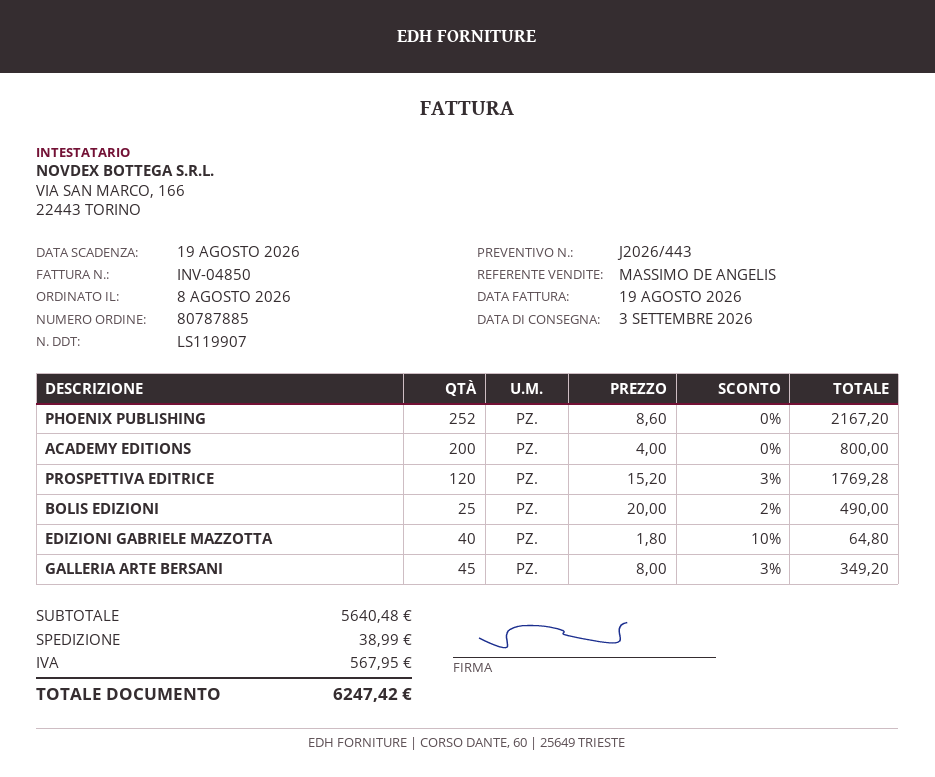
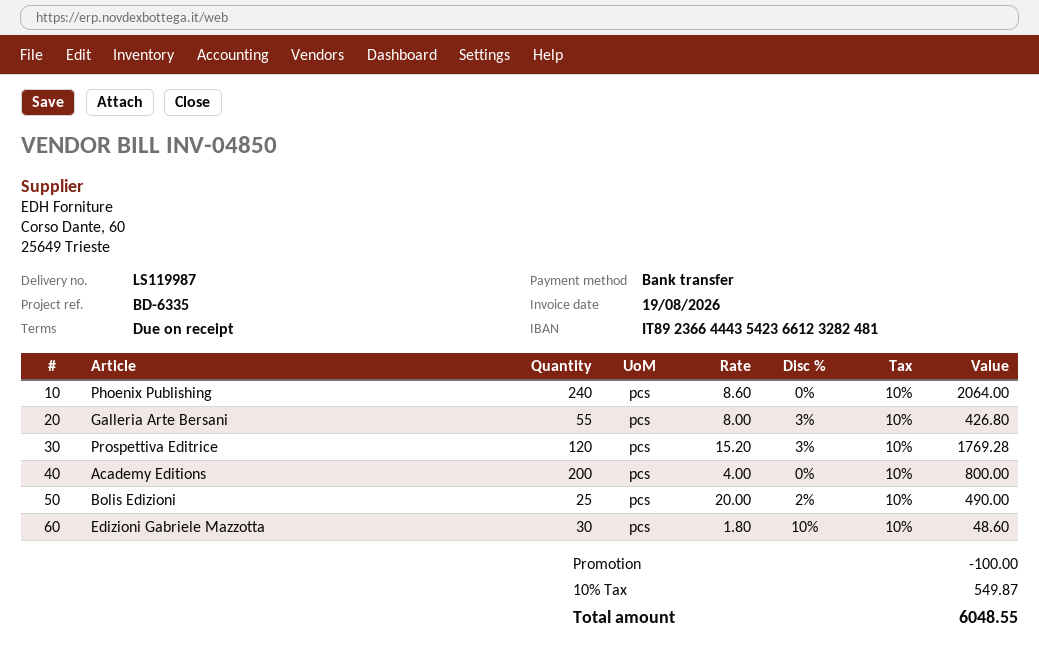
delivery note number: LS119907 -> LS119987
PHOENIX PUBLISHING: 252 x 8.60 = 2167.20 -> 240 x 8.60 = 2064.00
EDIZIONI GABRIELE MAZZOTTA: 40 x 1.80 - 10% = 64.80 -> 30 x 1.80 - 10% = 48.60
GALLERIA ARTE BERSANI: 45 x 8.00 - 3% = 349.20 -> 55 x 8.00 - 3% = 426.80
discount: none -> 100.00
shipping: 38.99 -> none
tax: 567.95 -> 549.87
total: 6247.42 -> 6048.55

